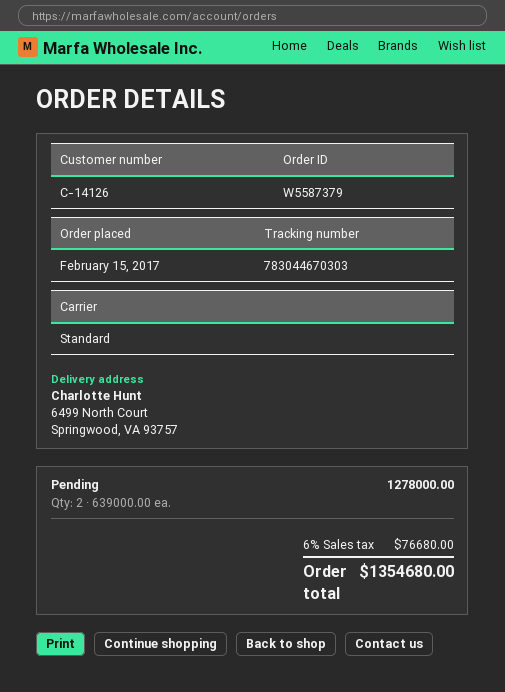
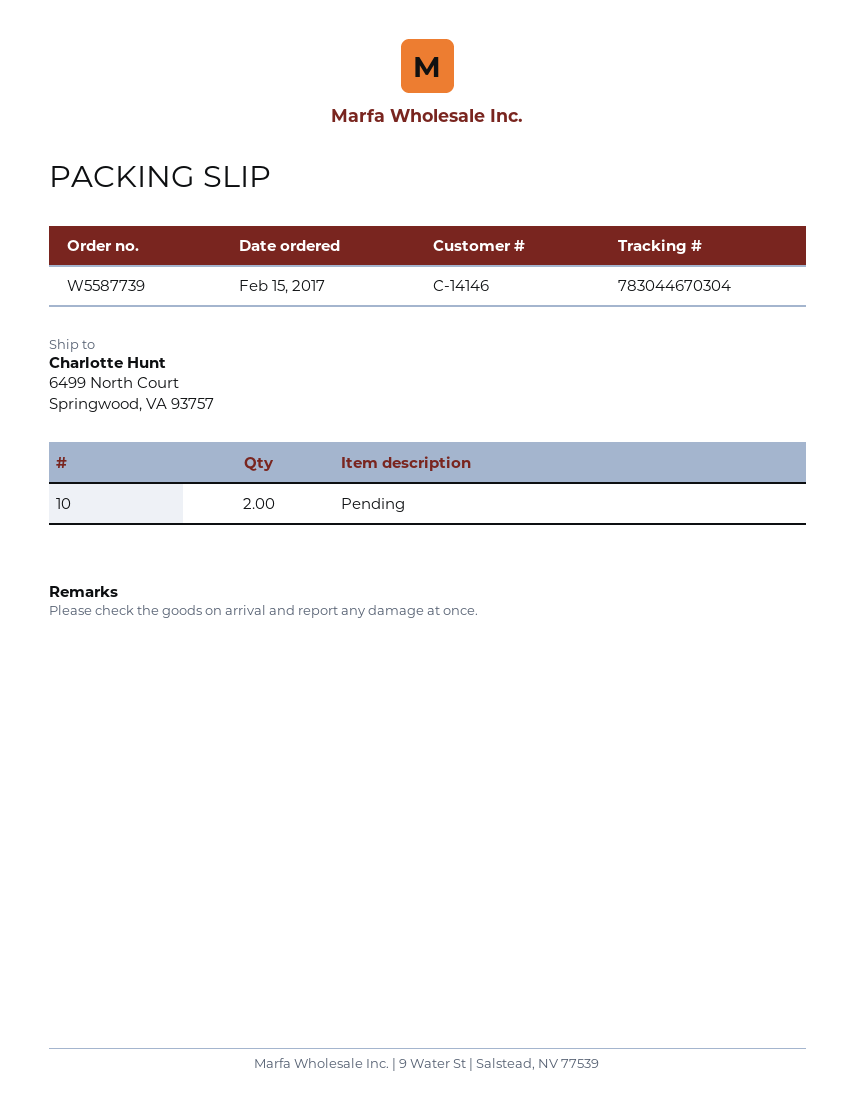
order number: W5587379 -> W5587739
customer number: C-14126 -> C-14146
tracking number: 783044670303 -> 783044670304

